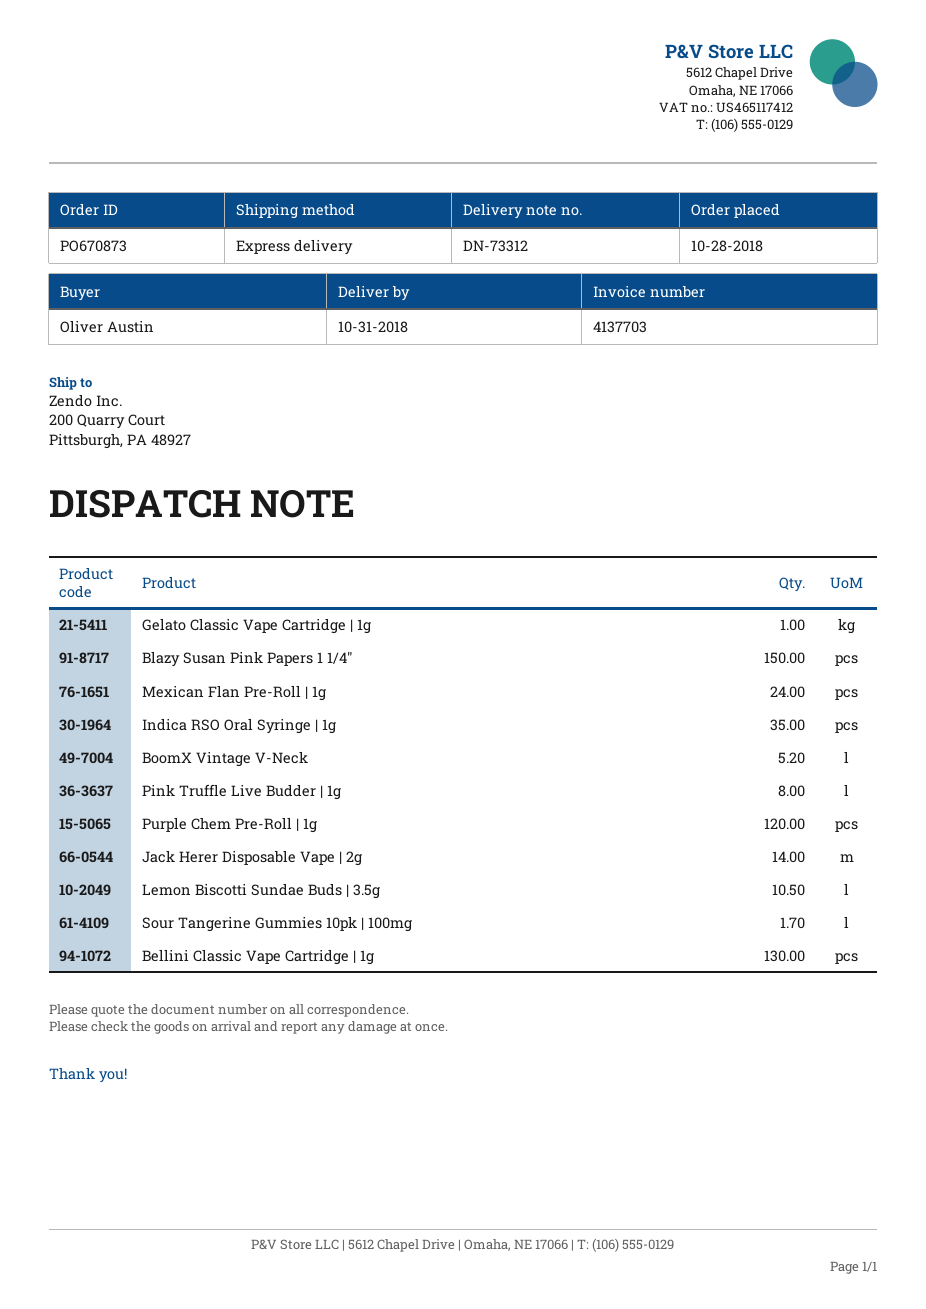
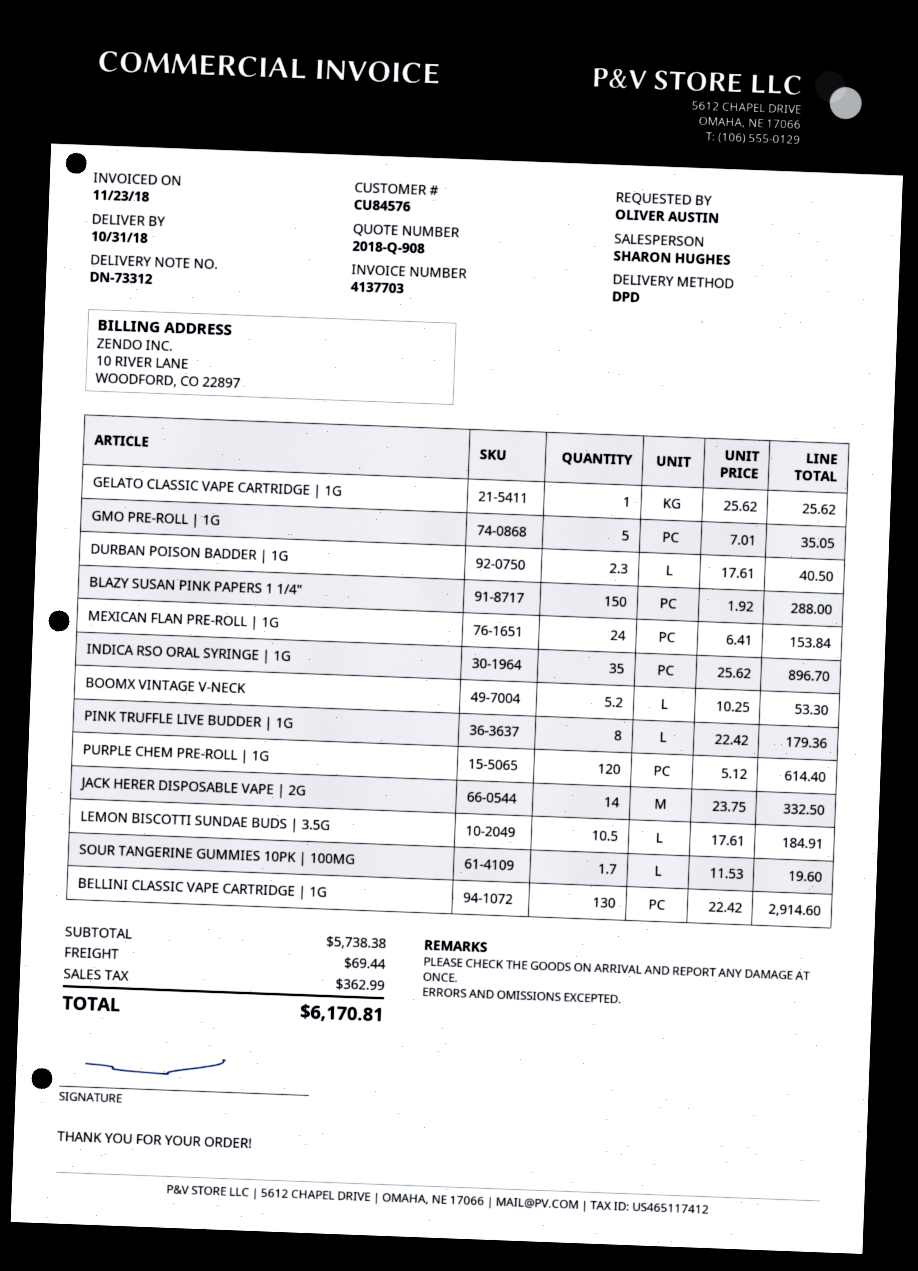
shipping method: express -> DPD
GMO PRE-ROLL | 1G: none -> 5
DURBAN POISON BADDER | 1G: none -> 2.3

